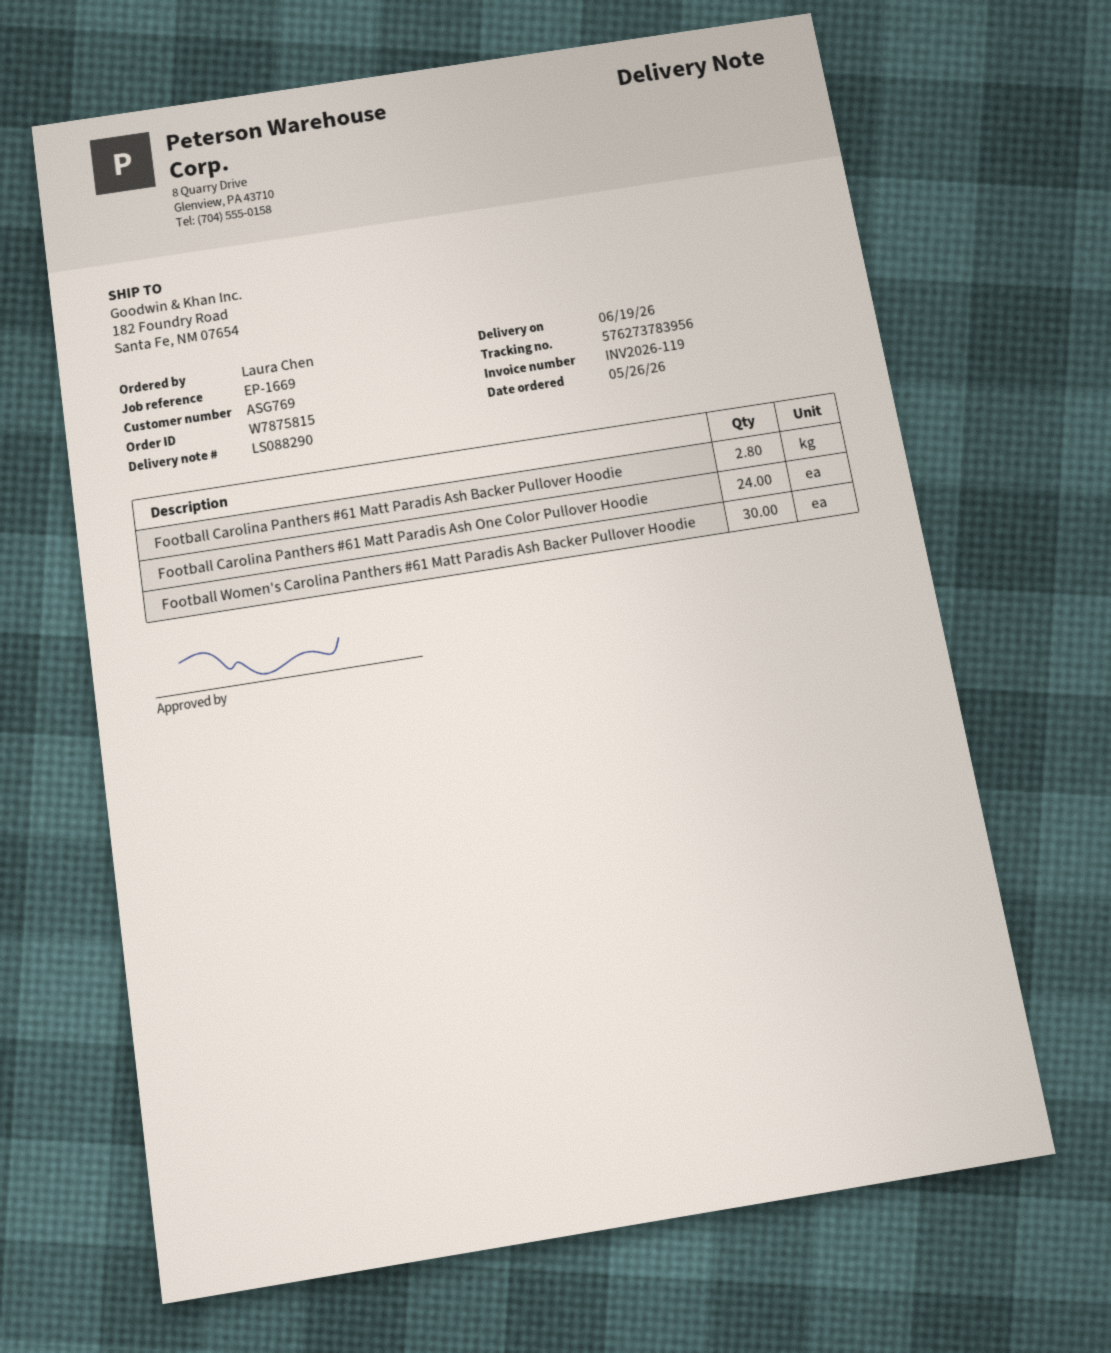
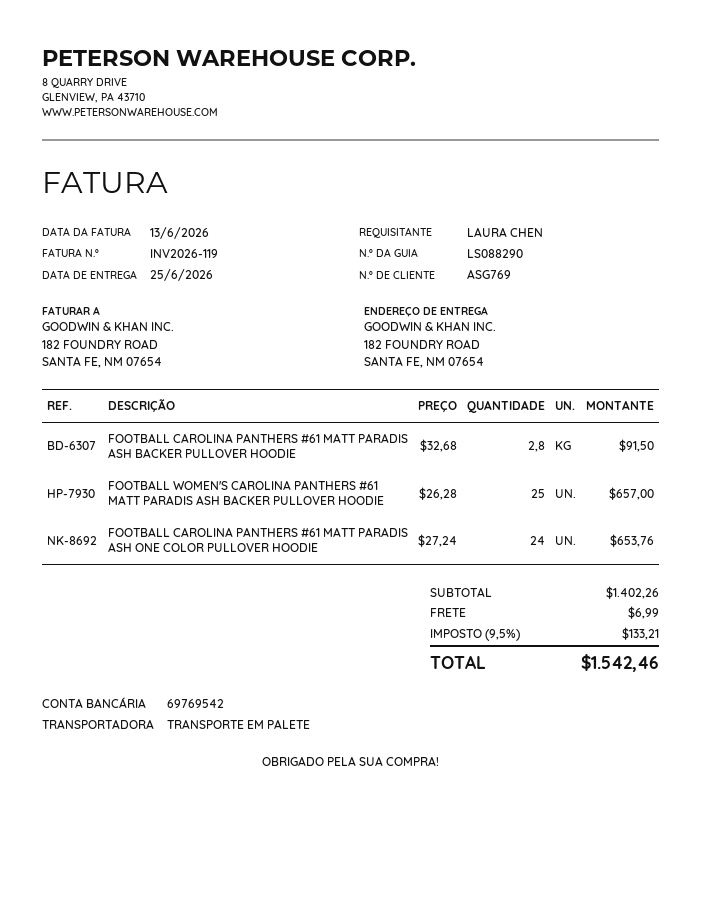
delivery date: 2026-06-19 -> 2026-06-25
Football Women's Carolina Panthers #61 Matt Paradis Ash Backer Pullover Hoodie: 30 -> 25

